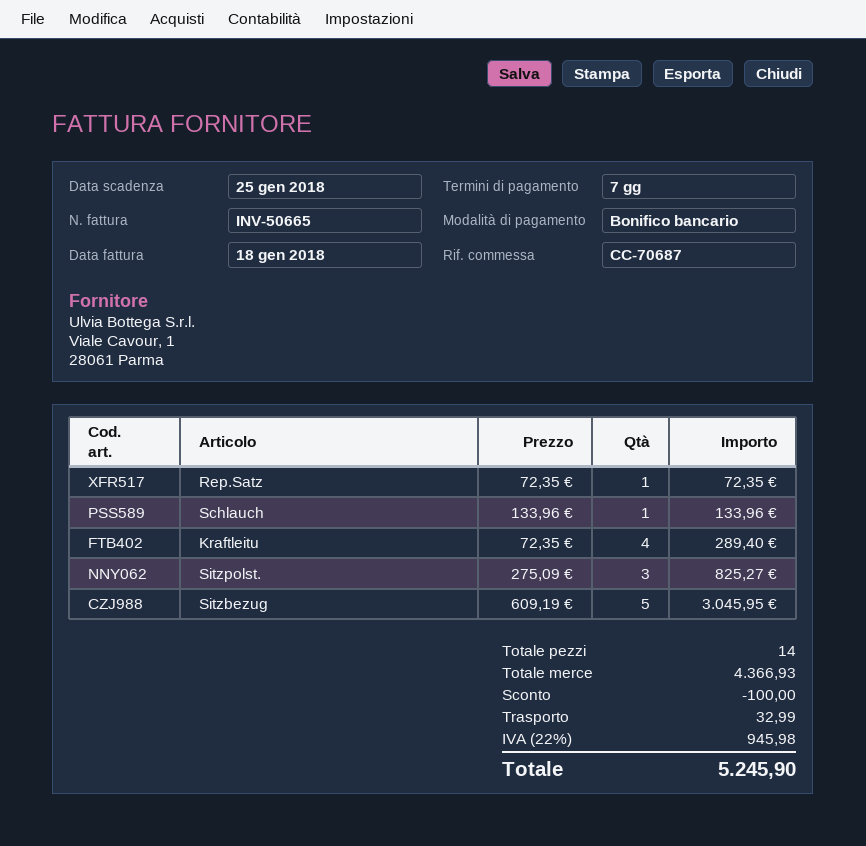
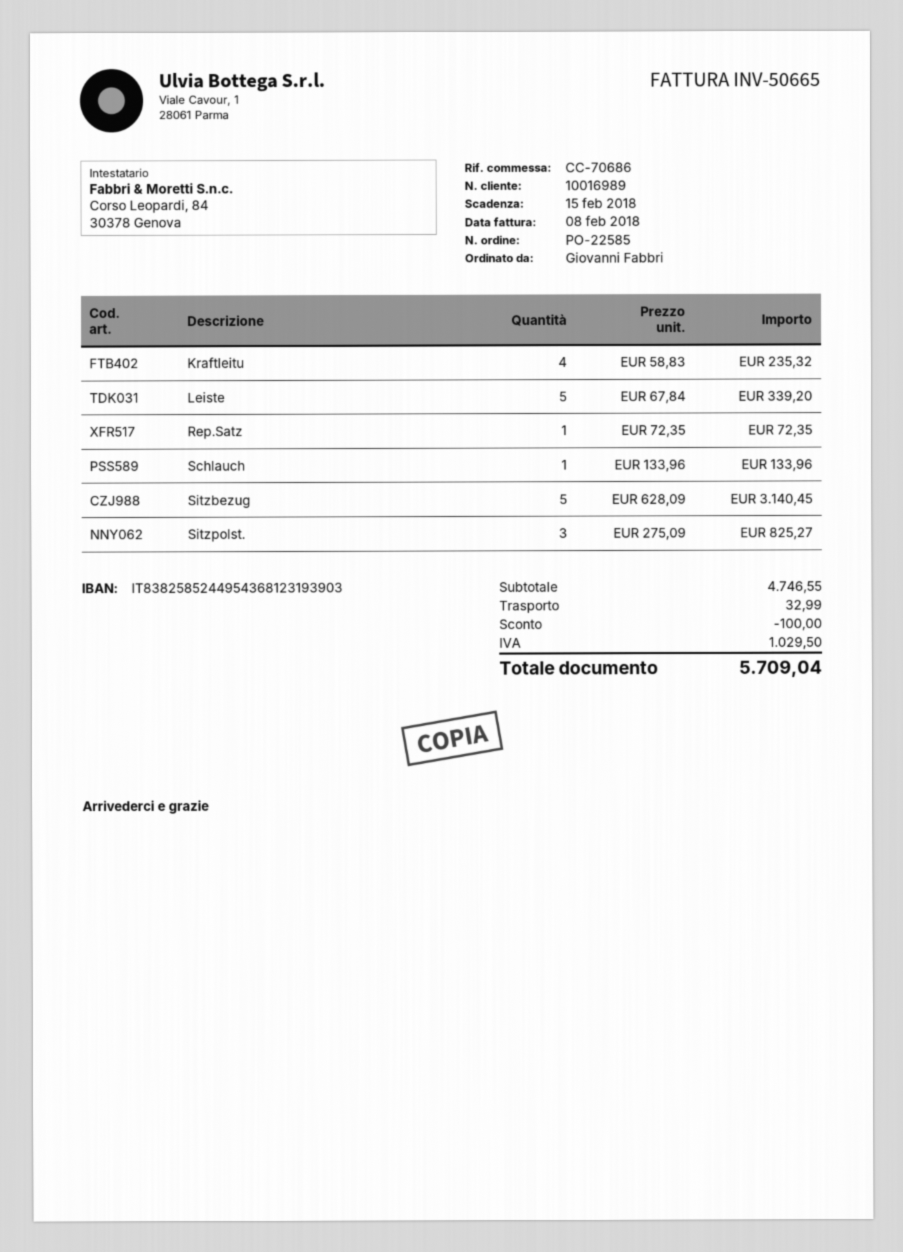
invoice date: 2018-01-18 -> 2018-02-08
due date: 2018-01-25 -> 2018-02-15
reference: CC-70687 -> CC-70686
Kraftleitu: 4 x 72.35 = 289.40 -> 4 x 58.83 = 235.32
Sitzbezug: 5 x 609.19 = 3045.95 -> 5 x 628.09 = 3140.45
Leiste: none -> 5 x 67.84 = 339.20
subtotal: 4366.93 -> 4746.55
tax: 945.98 -> 1029.50
total: 5245.90 -> 5709.04

